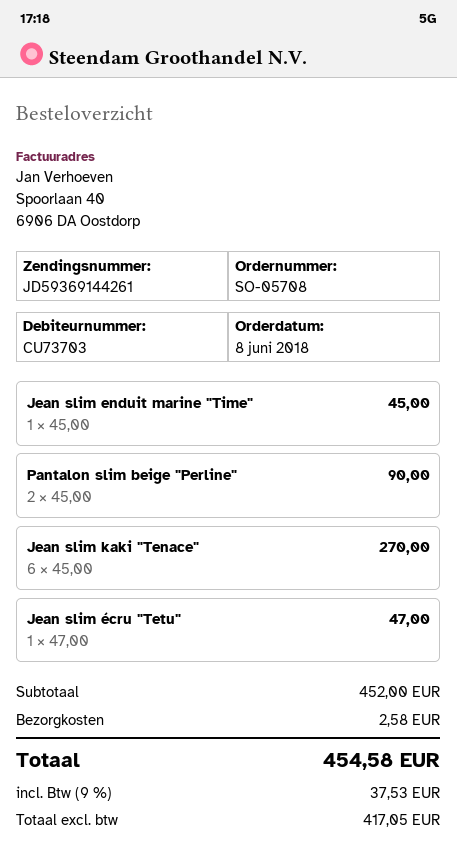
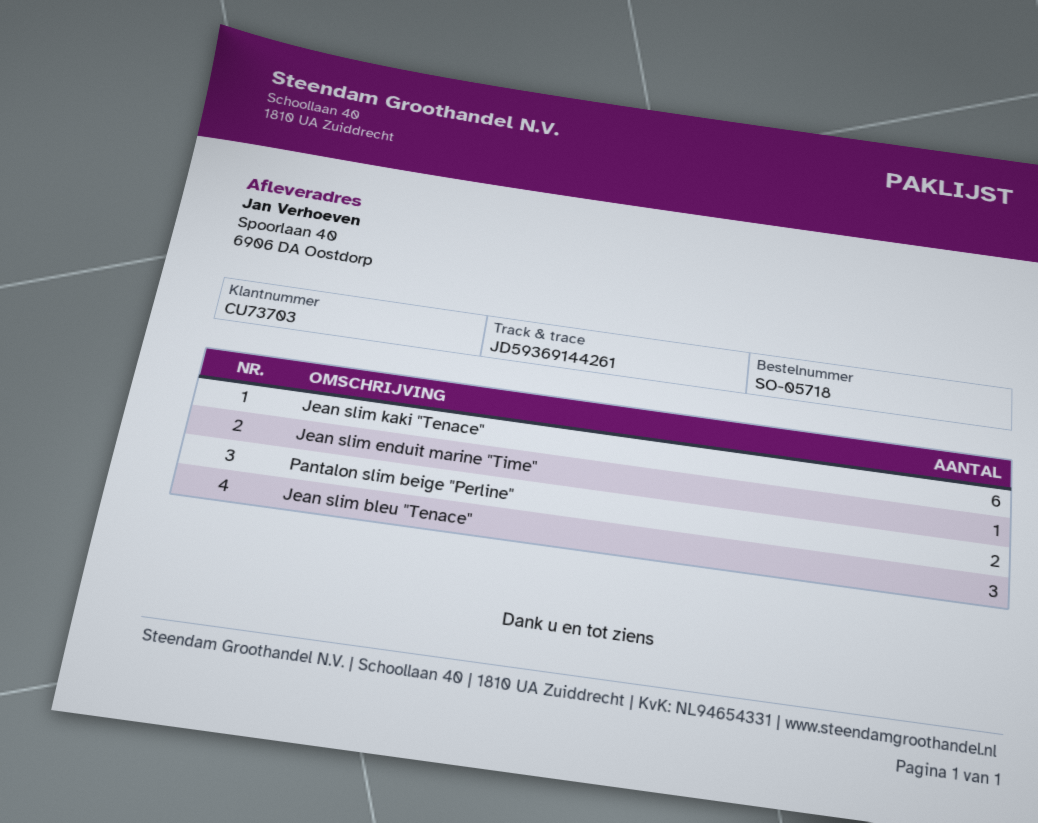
order number: SO-05708 -> SO-05718
Jean slim écru "Tetu": 1 -> none
Jean slim bleu "Tenace": none -> 3

